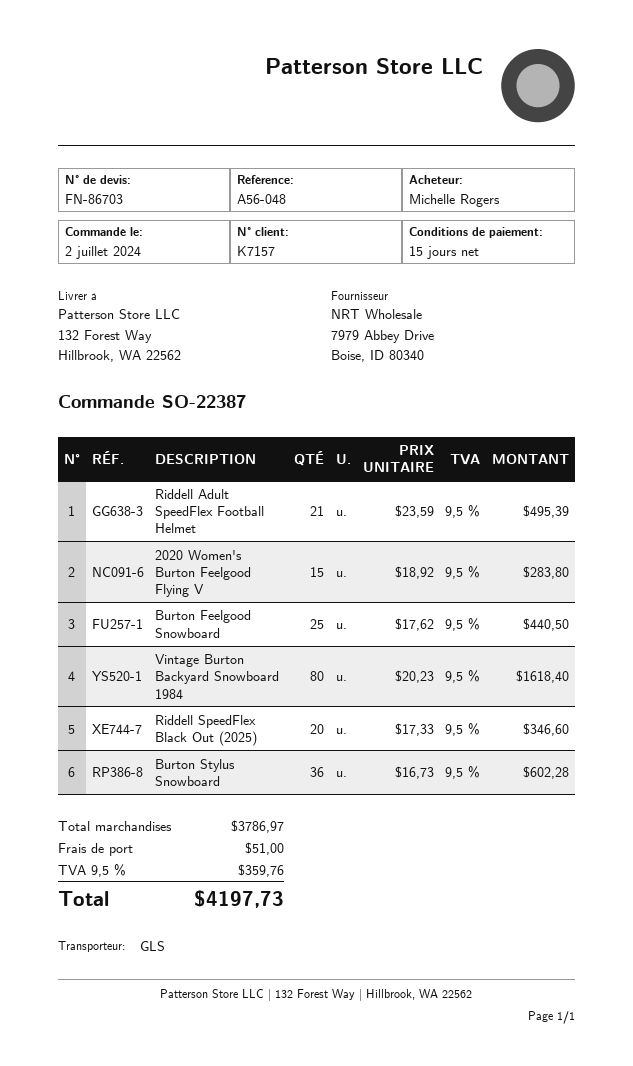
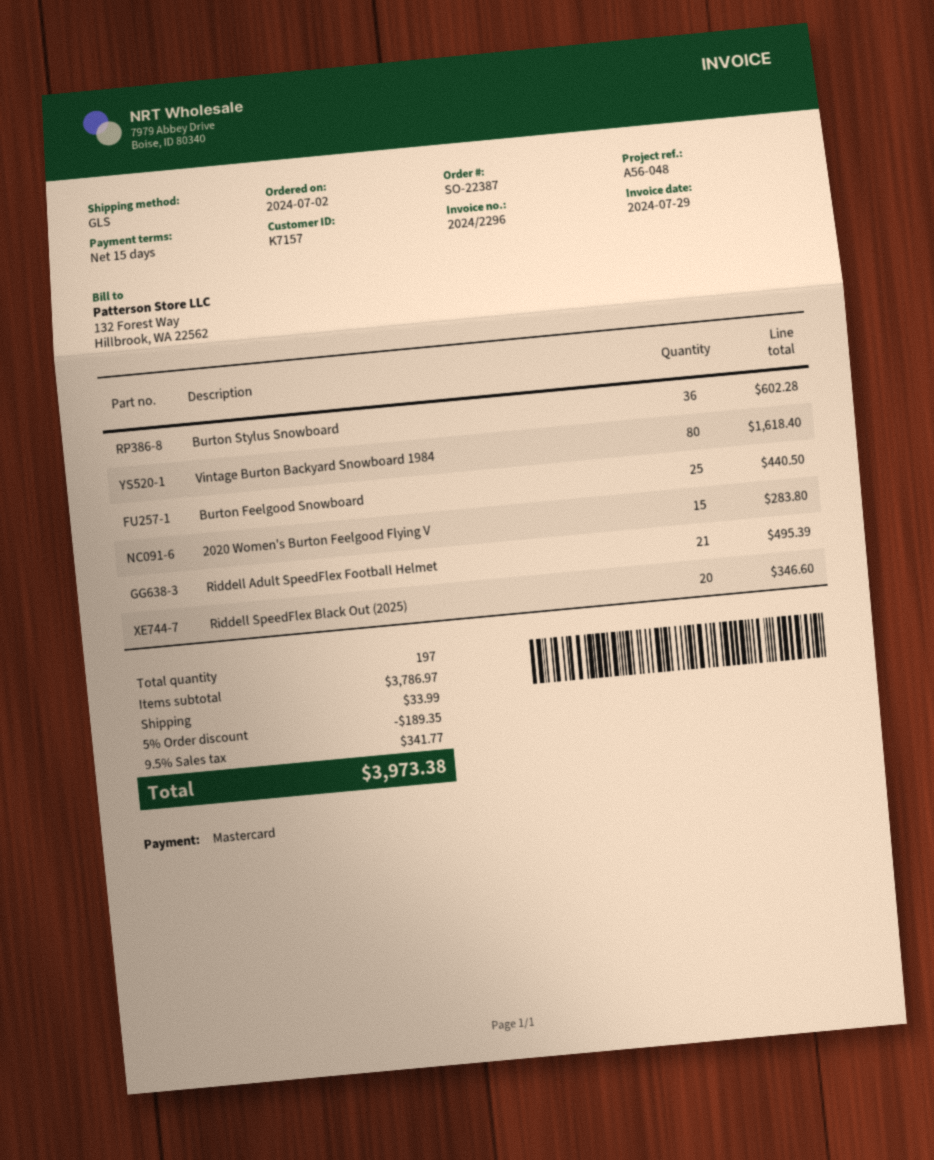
discount: none -> 5% = 189.35
shipping: 51.00 -> 33.99
tax: 9.5% = 359.76 -> 9.5% = 341.77
total: 4197.73 -> 3973.38

